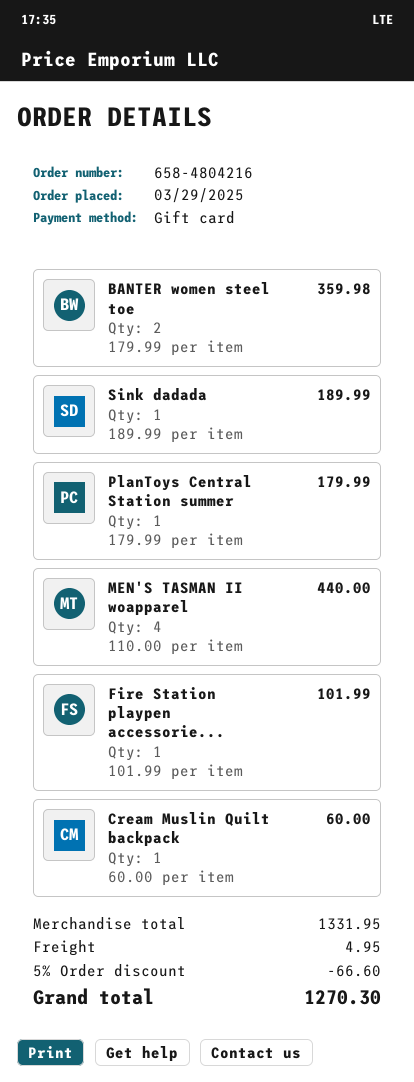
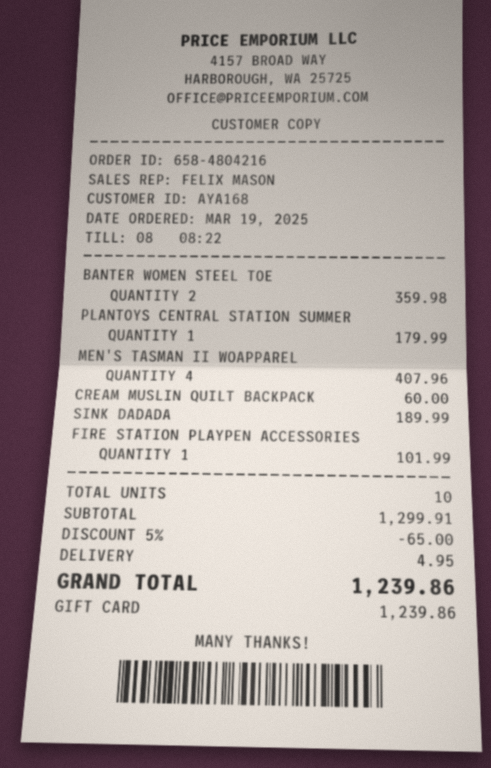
order date: 2025-03-29 -> 2025-03-19
MEN'S TASMAN II woapparel: 4 for 440.00 -> 4 for 407.96
subtotal: 1331.95 -> 1299.91
discount: 5% = 66.60 -> 5% = 65.00
total: 1270.30 -> 1239.86

